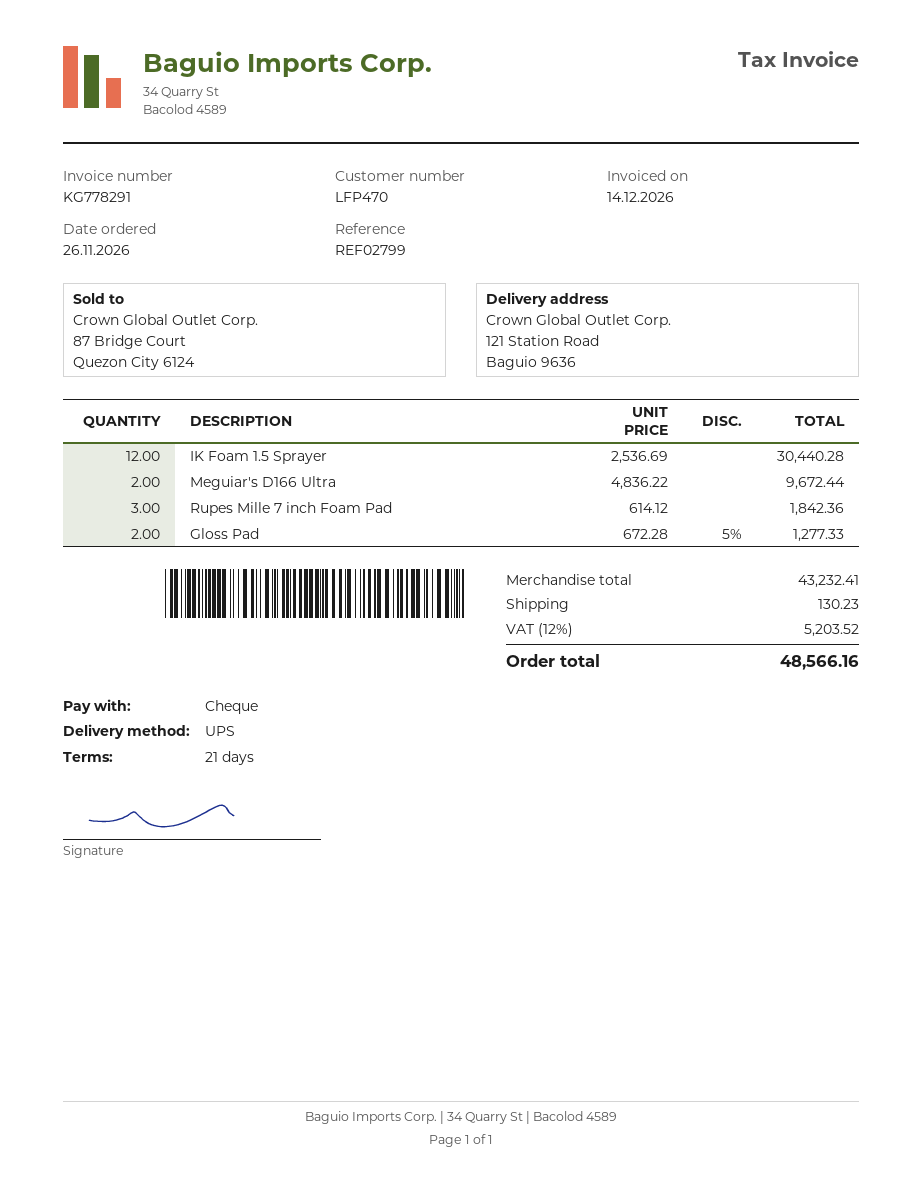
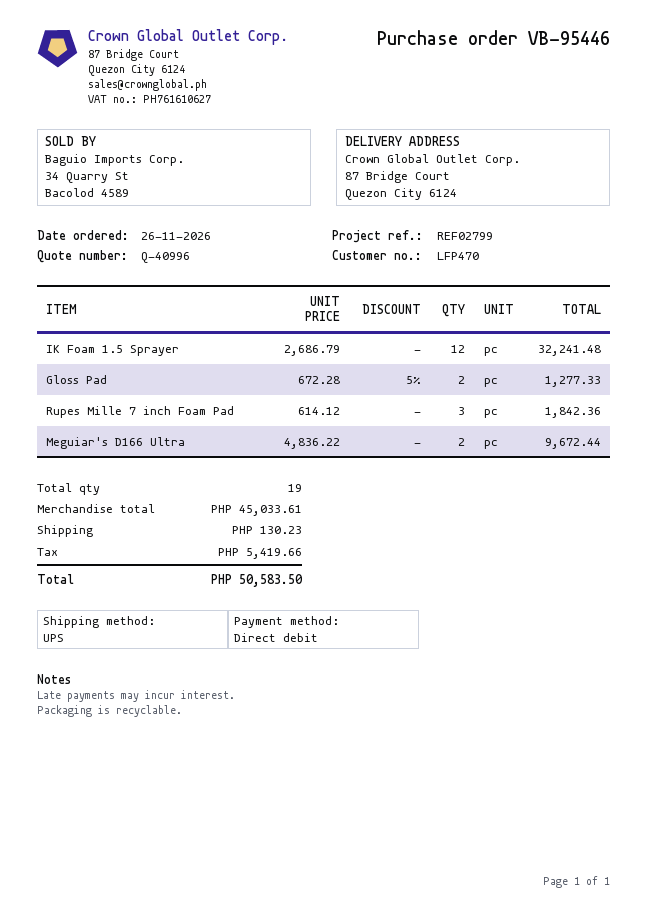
payment method: cheque -> direct debit
ship to: 121 Station Road, Baguio 9636 -> 87 Bridge Court, Quezon City 6124
IK Foam 1.5 Sprayer: 12 x 2536.69 = 30440.28 -> 12 x 2686.79 = 32241.48
subtotal: 43232.41 -> 45033.61
tax: 5203.52 -> 5419.66
total: 48566.16 -> 50583.50

